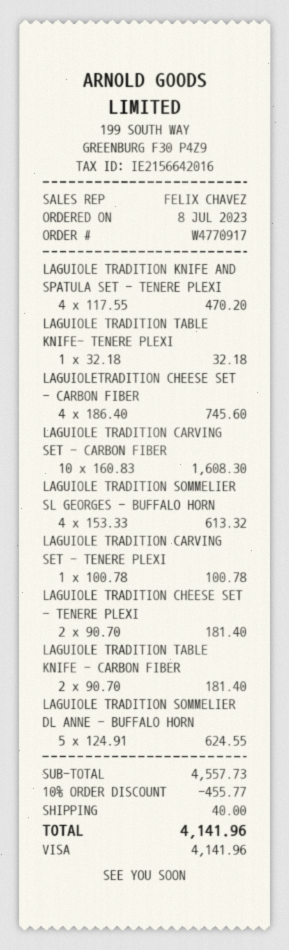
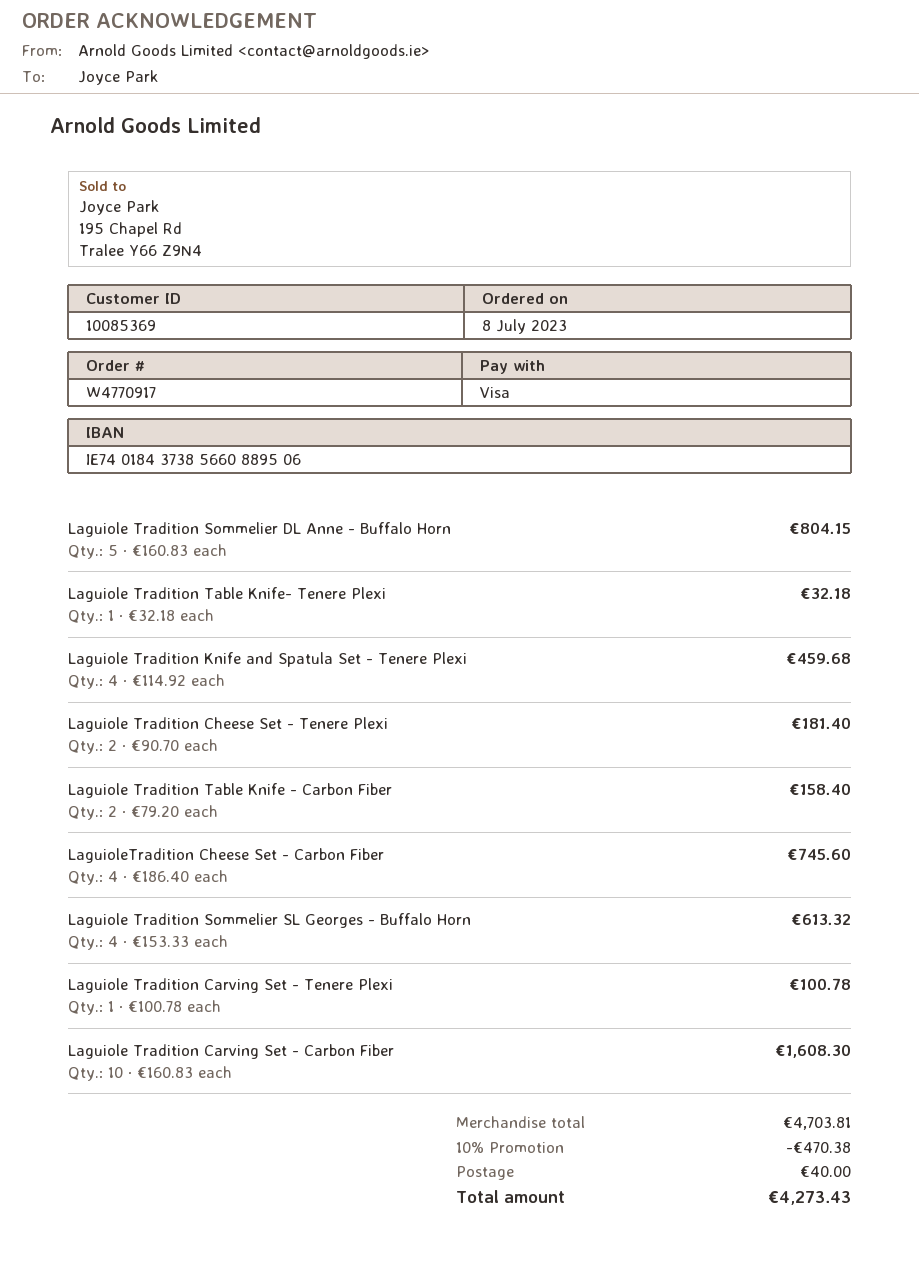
LAGUIOLE TRADITION KNIFE AND SPATULA SET - TENERE PLEXI: 4 x 117.55 = 470.20 -> 4 x 114.92 = 459.68
LAGUIOLE TRADITION TABLE KNIFE - CARBON FIBER: 2 x 90.70 = 181.40 -> 2 x 79.20 = 158.40
LAGUIOLE TRADITION SOMMELIER DL ANNE - BUFFALO HORN: 5 x 124.91 = 624.55 -> 5 x 160.83 = 804.15
subtotal: 4557.73 -> 4703.81
discount: 10% = 455.77 -> 10% = 470.38
total: 4141.96 -> 4273.43

